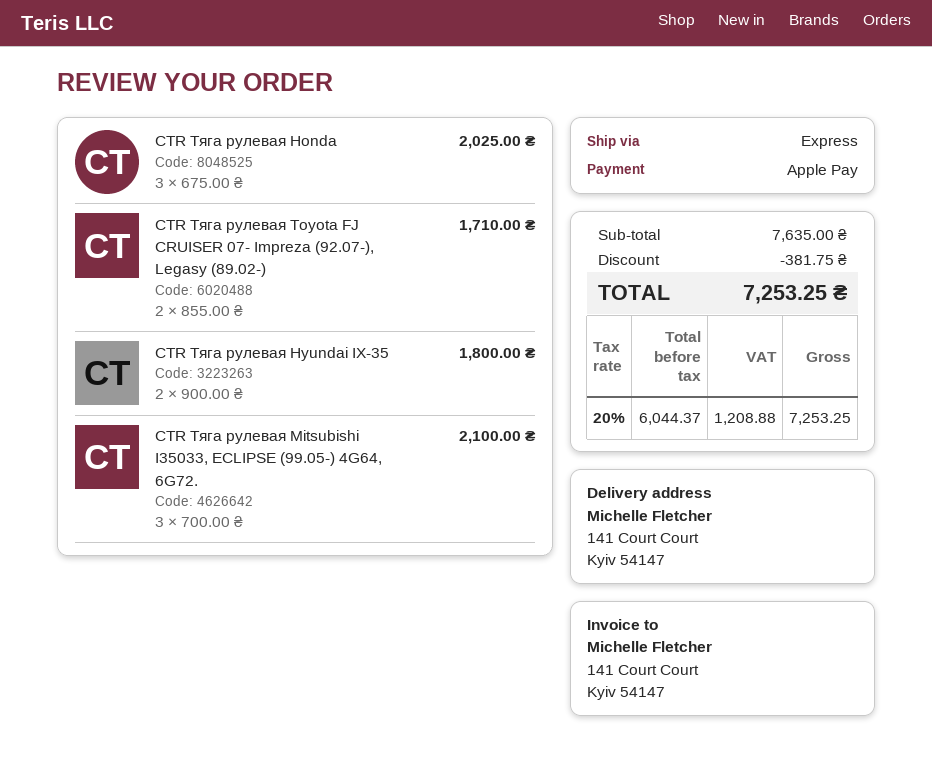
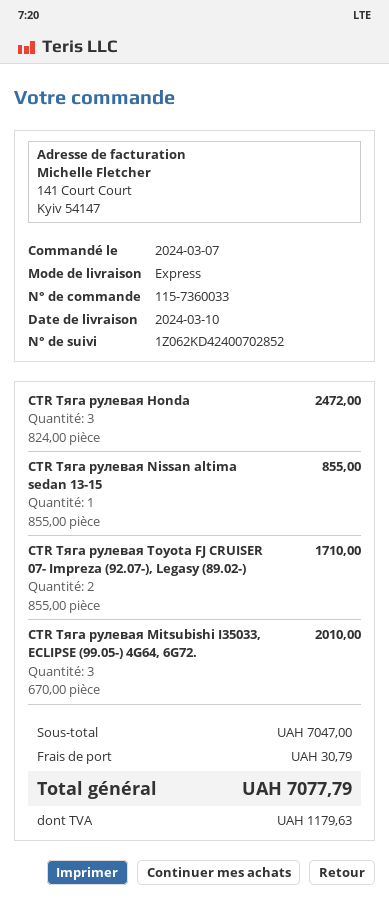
CTR Тяга рулевая Honda: 3 x 675.00 = 2025.00 -> 3 x 824.00 = 2472.00
CTR Тяга рулевая Hyundai IX-35: 2 x 900.00 = 1800.00 -> none
CTR Тяга рулевая Mitsubishi I35033, ECLIPSE (99.05-) 4G64, 6G72.: 3 x 700.00 = 2100.00 -> 3 x 670.00 = 2010.00
CTR Тяга рулевая Nissan altima sedan 13-15: none -> 1 x 855.00 = 855.00
subtotal: 7635.00 -> 7047.00
discount: 381.75 -> none
shipping: none -> 30.79
tax: 1208.88 -> 1179.63
total: 7253.25 -> 7077.79

